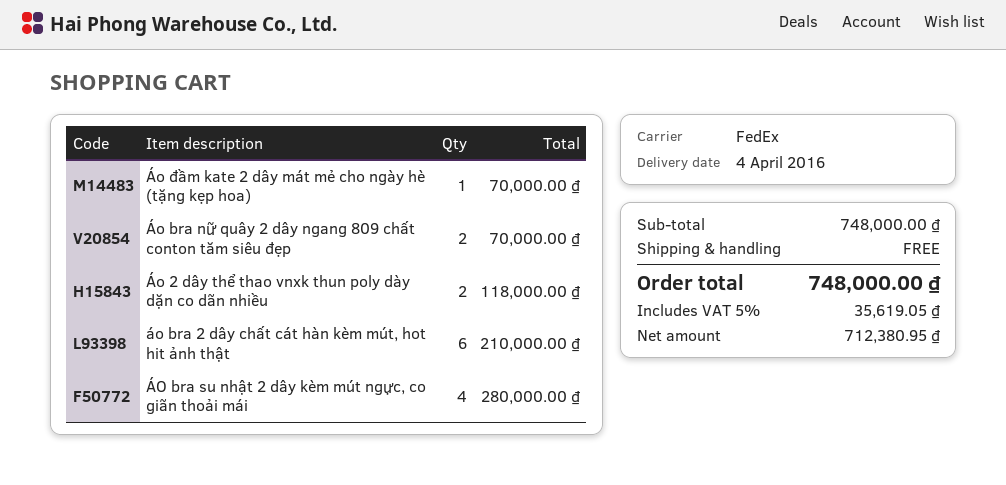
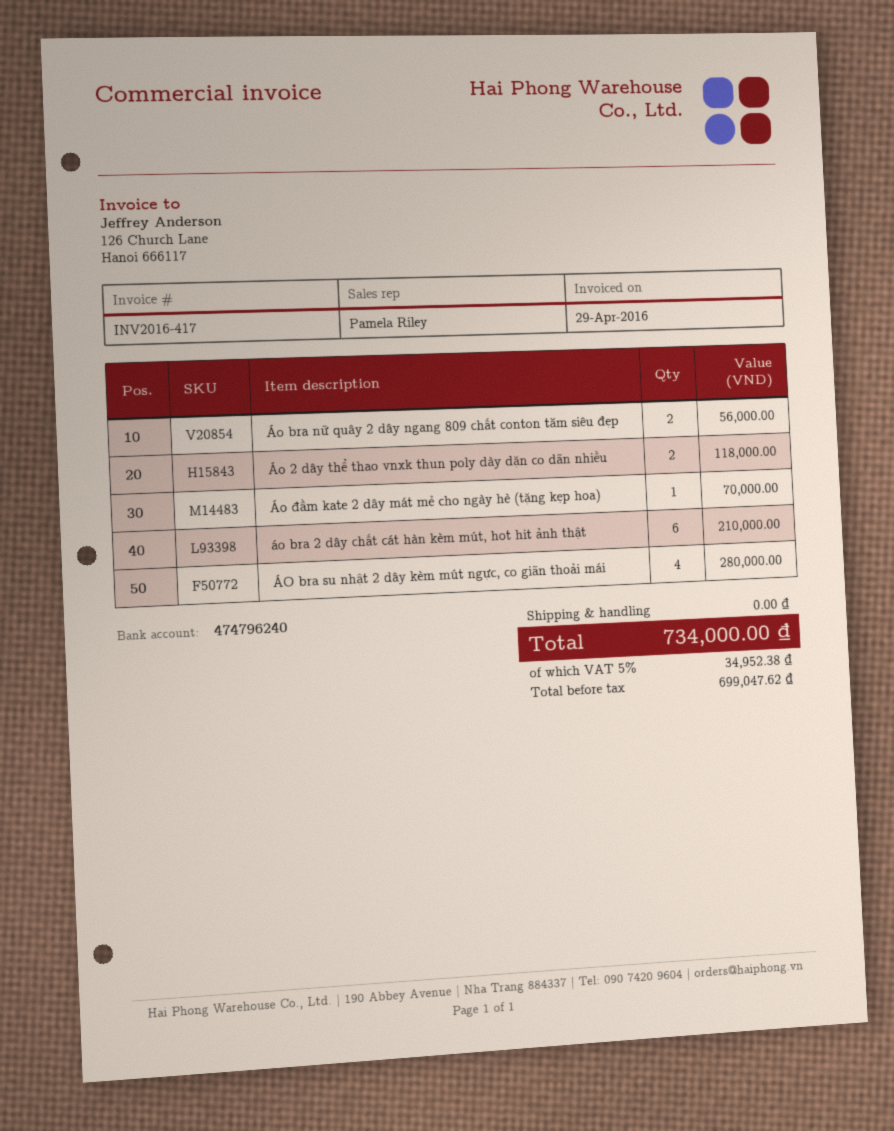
Áo bra nữ quây 2 dây ngang 809 chất conton tăm siêu đẹp: 2 for 70000.00 -> 2 for 56000.00
net: 712380.95 -> 699047.62
tax: 5% = 35619.05 -> 5% = 34952.38
total: 748000.00 -> 734000.00

